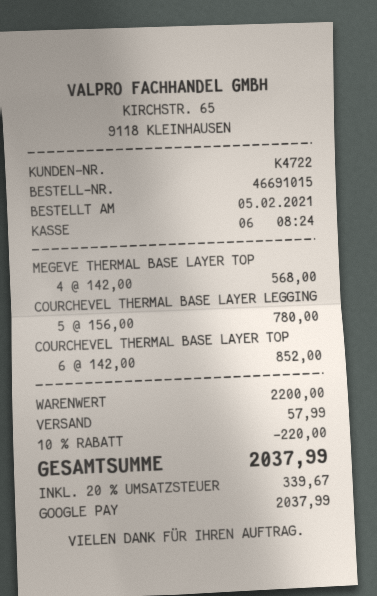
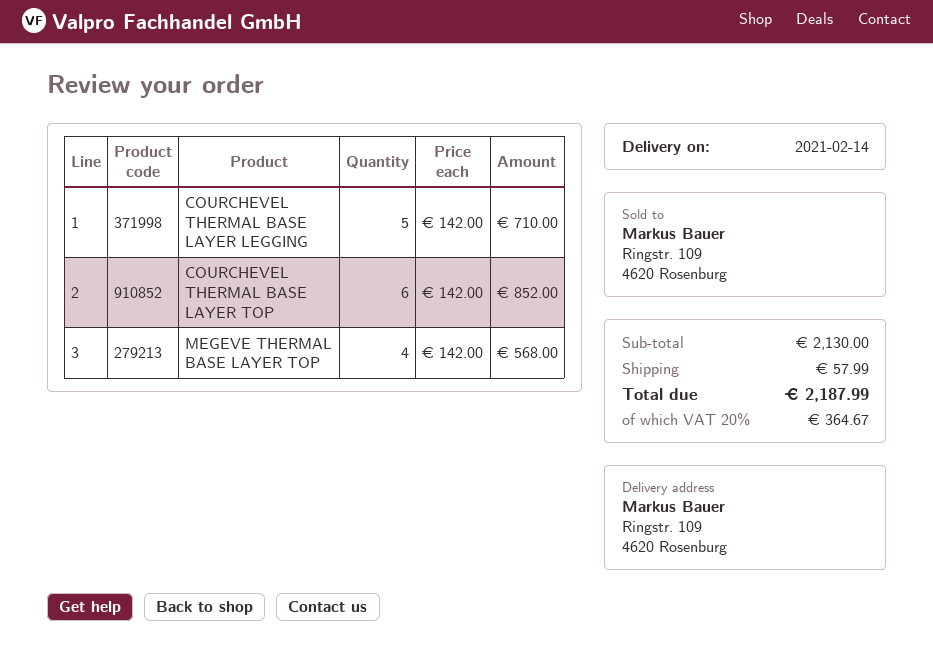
COURCHEVEL THERMAL BASE LAYER LEGGING: 5 x 156.00 = 780.00 -> 5 x 142.00 = 710.00
subtotal: 2200.00 -> 2130.00
discount: 10% = 220.00 -> none
tax: 20% = 339.67 -> 20% = 364.67
total: 2037.99 -> 2187.99

